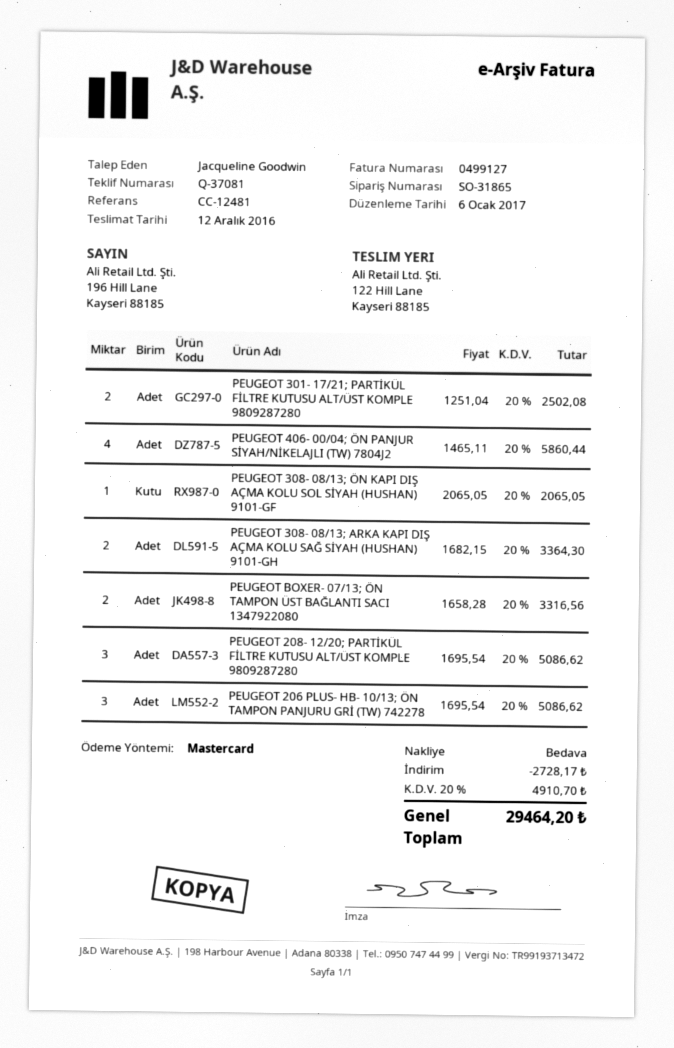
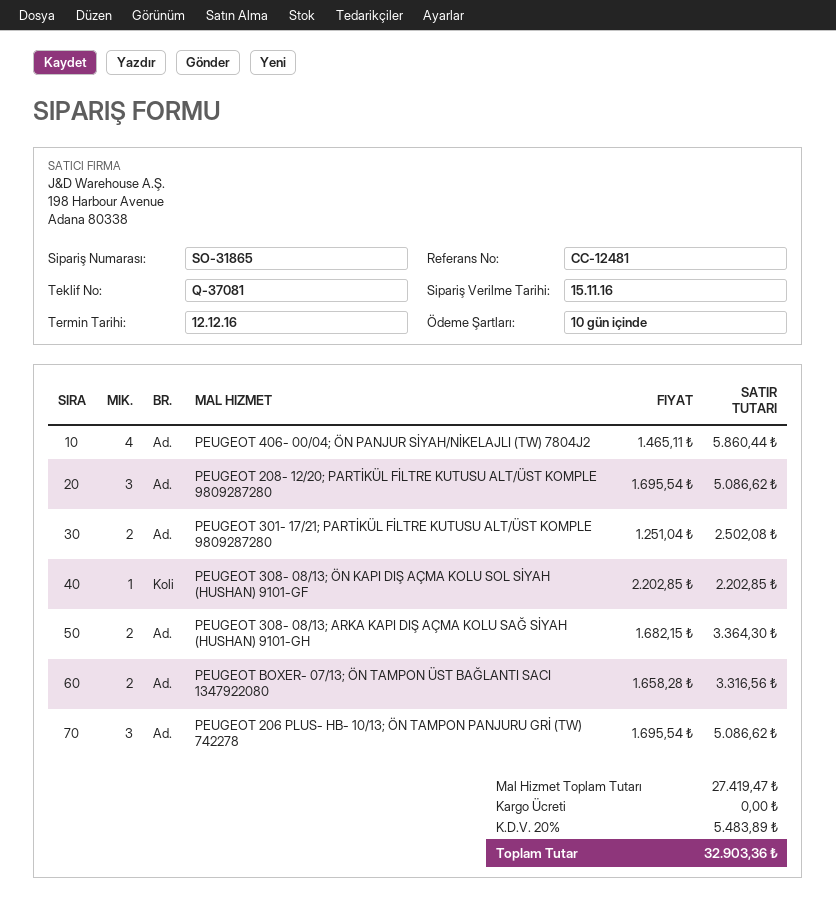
PEUGEOT 308- 08/13; ÖN KAPI DIŞ AÇMA KOLU SOL SİYAH (HUSHAN) 9101-GF: 1 x 2065.05 = 2065.05 -> 1 x 2202.85 = 2202.85
discount: 2728.17 -> none
tax: 20% = 4910.70 -> 20% = 5483.89
total: 29464.20 -> 32903.36

